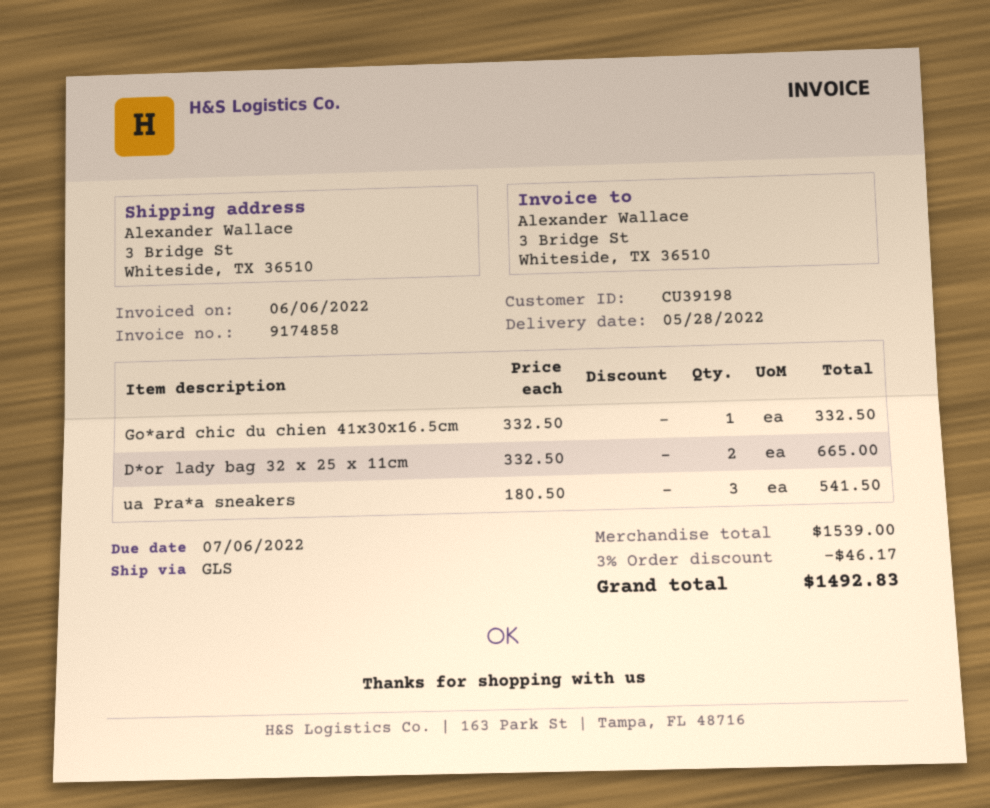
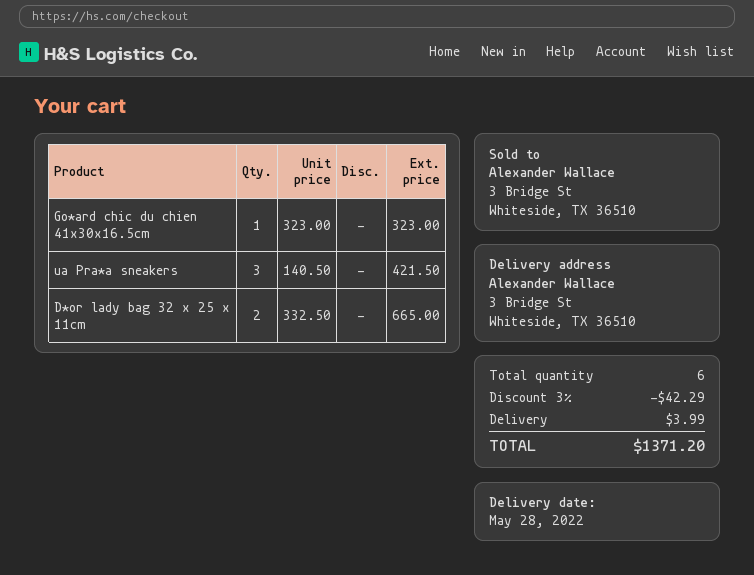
Go*ard chic du chien 41x30x16.5cm: 1 x 332.50 = 332.50 -> 1 x 323.00 = 323.00
ua Pra*a sneakers: 3 x 180.50 = 541.50 -> 3 x 140.50 = 421.50
discount: 3% = 46.17 -> 3% = 42.29
shipping: none -> 3.99
total: 1492.83 -> 1371.20

